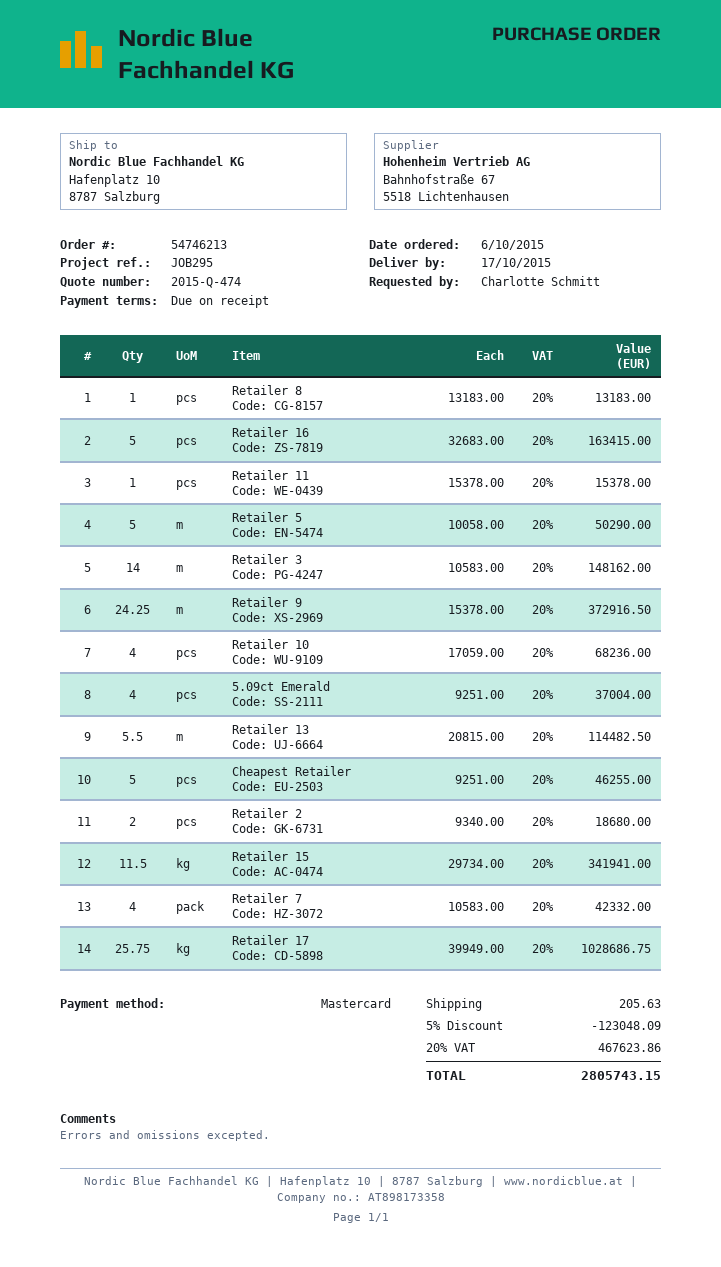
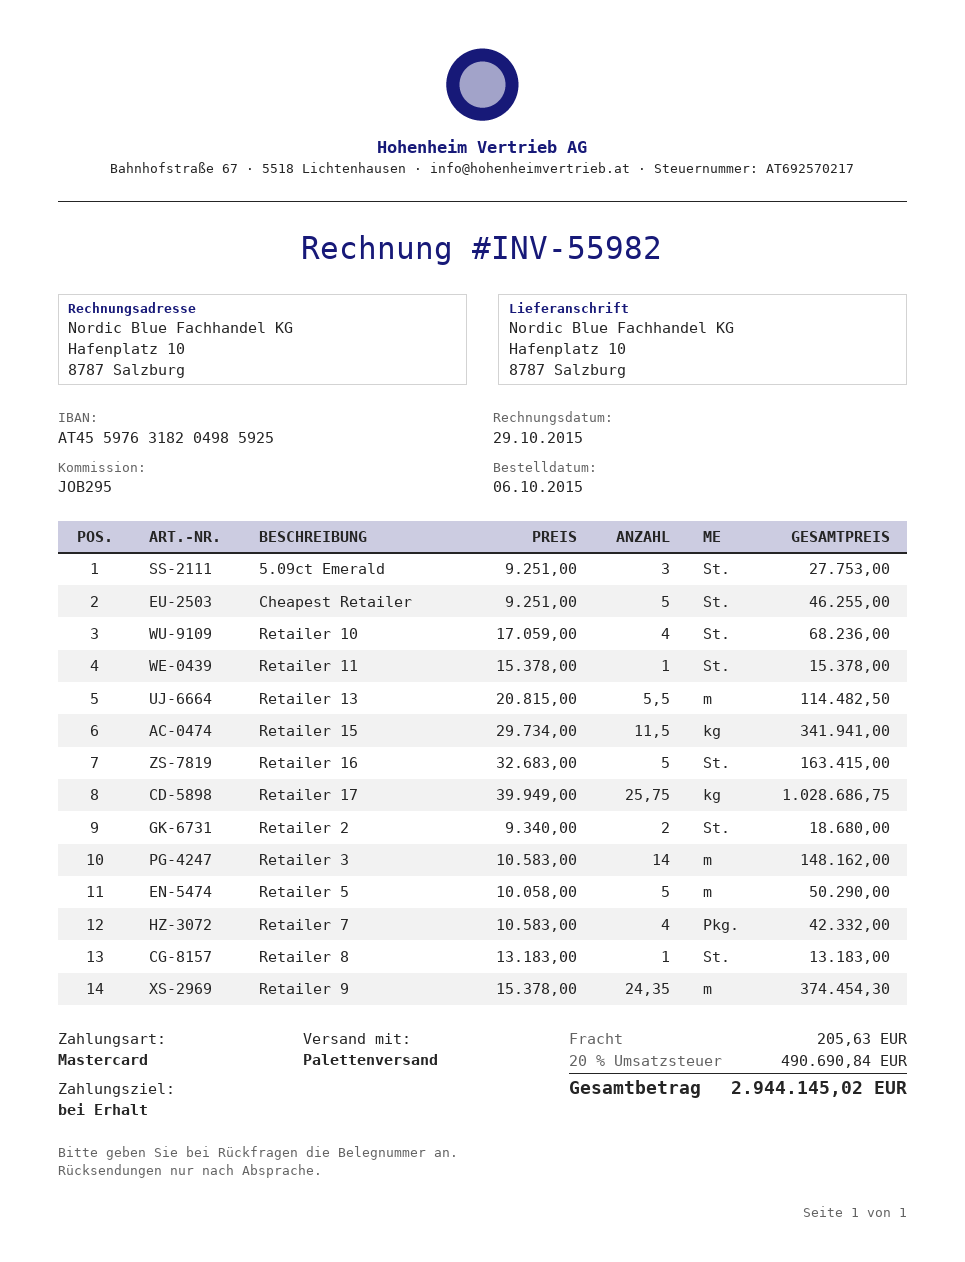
Retailer 9: 24.25 x 15378.00 = 372916.50 -> 24.35 x 15378.00 = 374454.30
5.09ct Emerald: 4 x 9251.00 = 37004.00 -> 3 x 9251.00 = 27753.00
discount: 5% = 123048.09 -> none
tax: 20% = 467623.86 -> 20% = 490690.84
total: 2805743.15 -> 2944145.02

